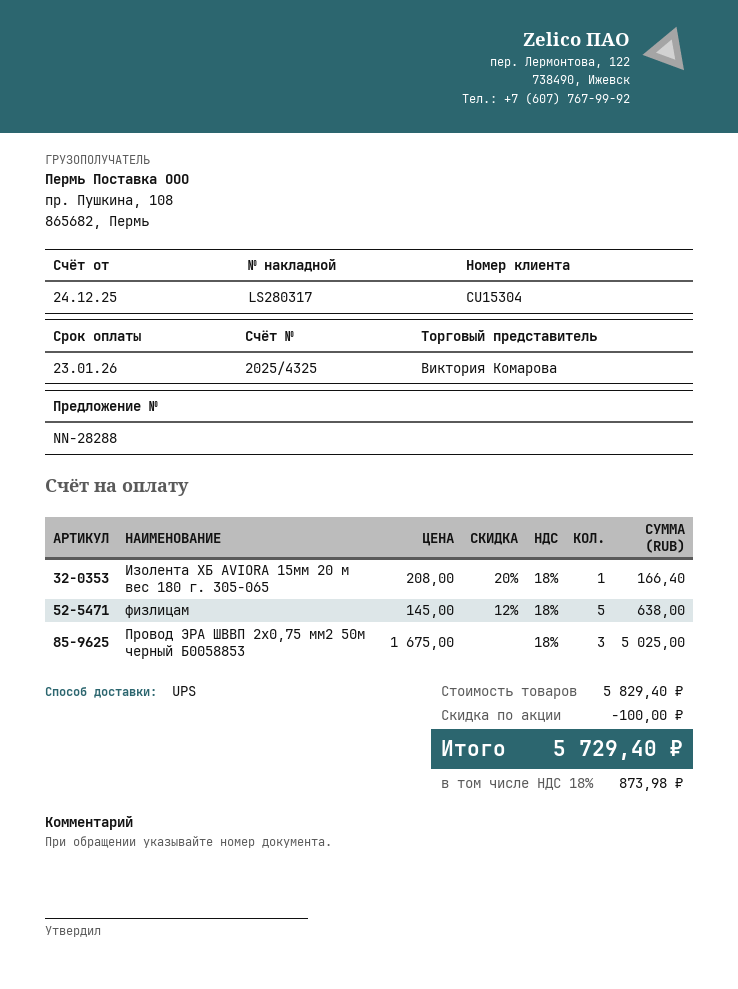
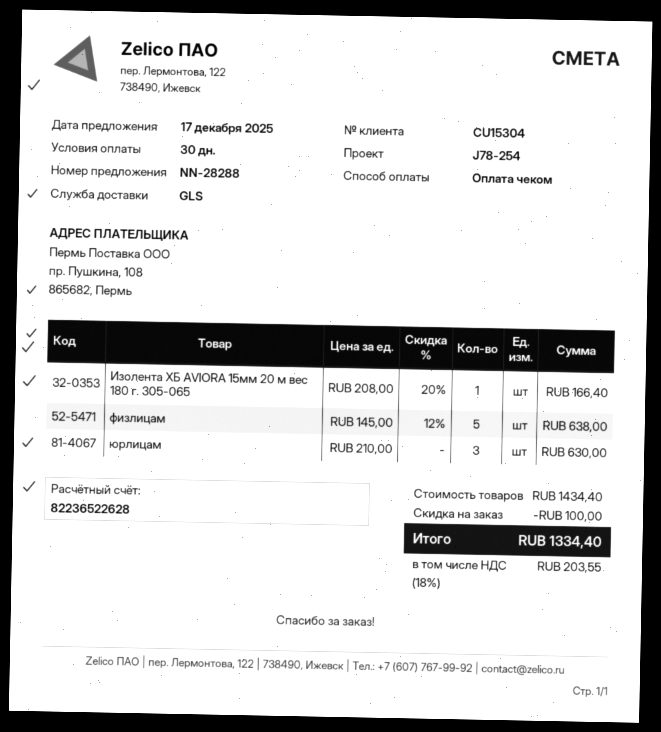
shipping method: UPS -> GLS
Провод ЭРА ШВВП 2x0,75 мм2 50м черный Б0058853: 3 x 1675.00 = 5025.00 -> none
юрлицам: none -> 3 x 210.00 = 630.00
subtotal: 5829.40 -> 1434.40
tax: 18% = 873.98 -> 18% = 203.55
total: 5729.40 -> 1334.40

